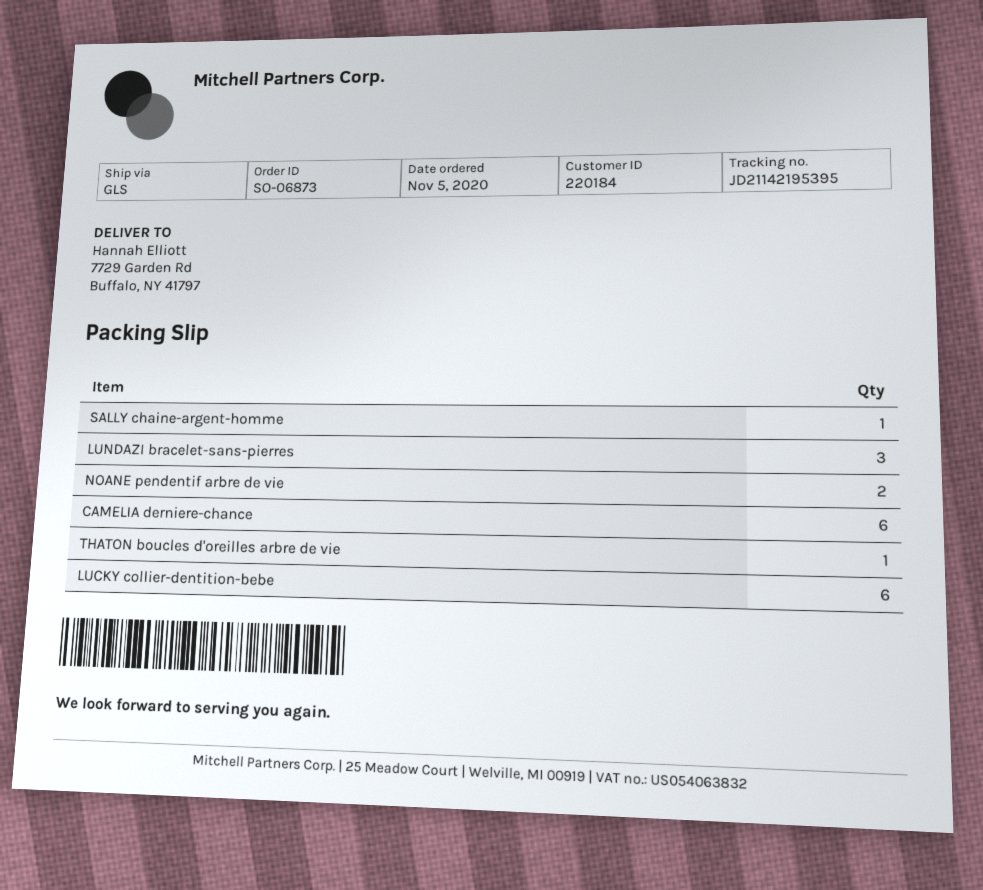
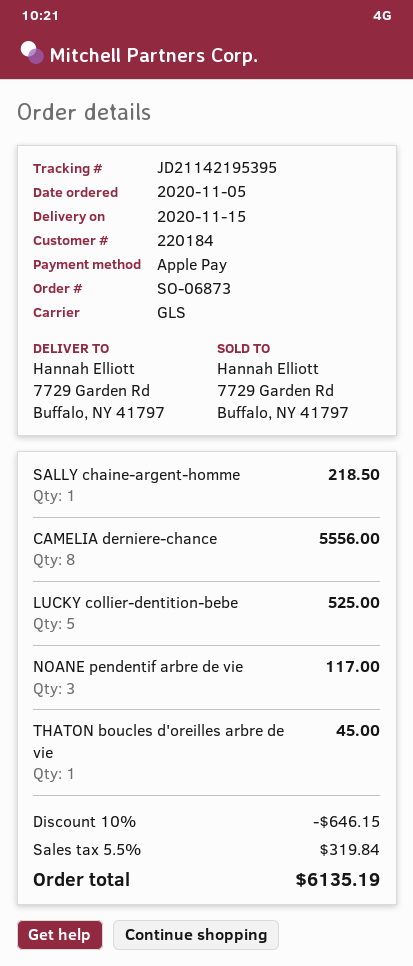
LUNDAZI bracelet-sans-pierres: 3 -> none
NOANE pendentif arbre de vie: 2 -> 3
CAMELIA derniere-chance: 6 -> 8
LUCKY collier-dentition-bebe: 6 -> 5

